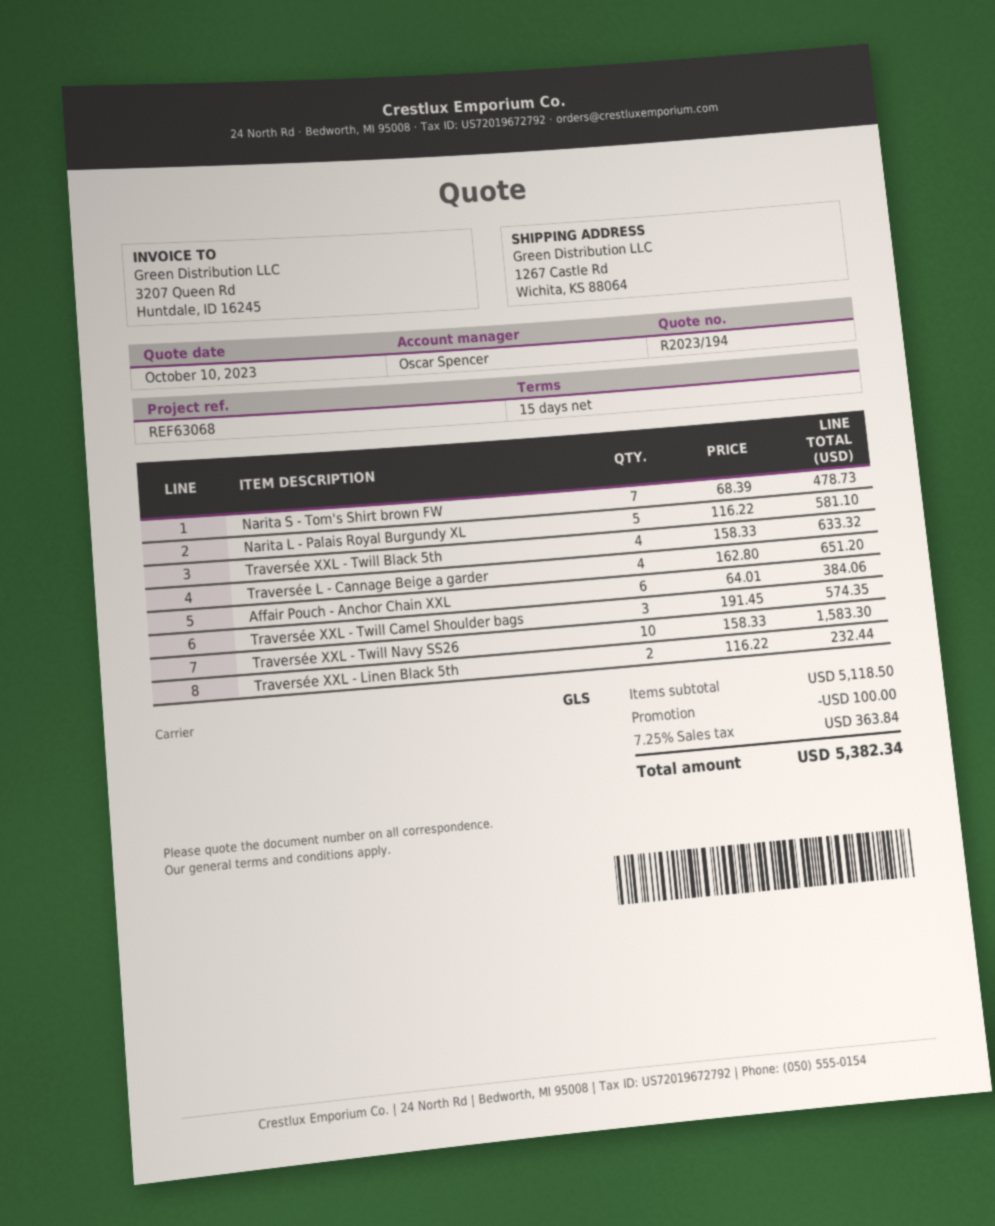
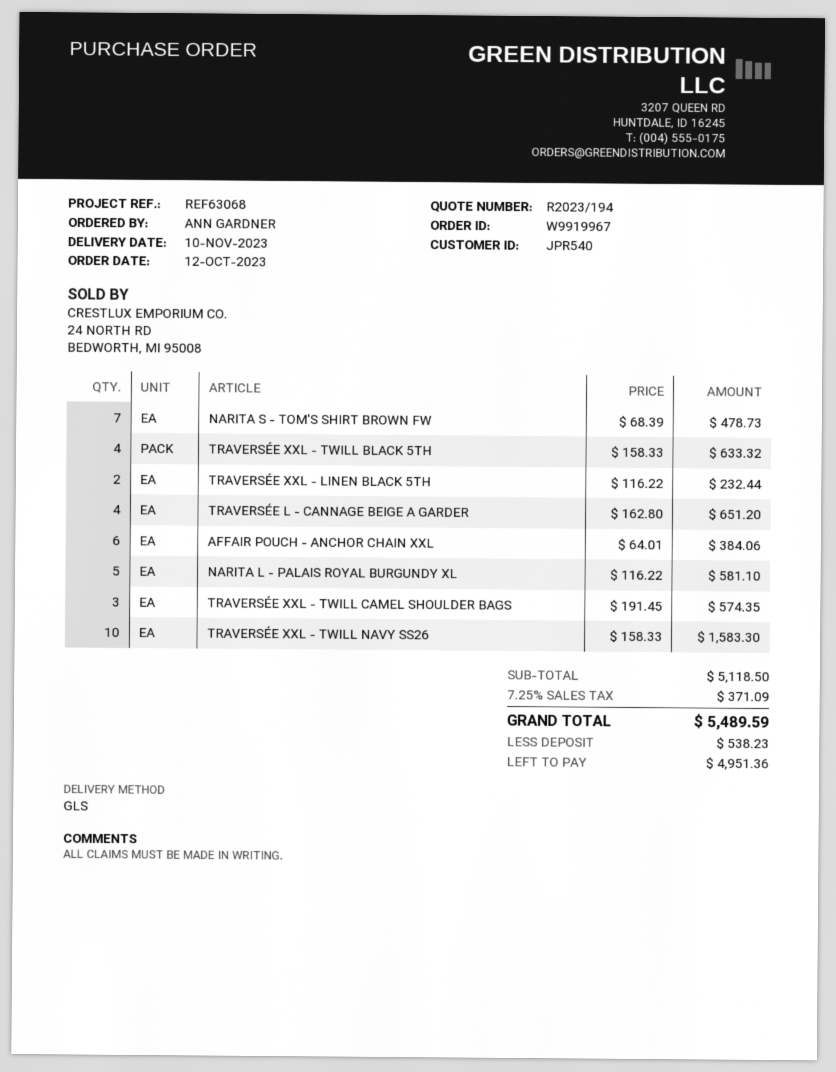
discount: 100.00 -> none
tax: 7.25% = 363.84 -> 7.25% = 371.09
total: 5382.34 -> 5489.59

